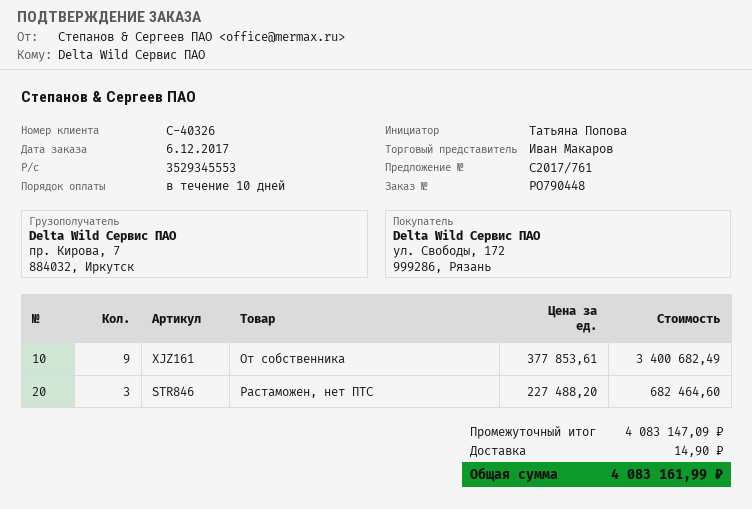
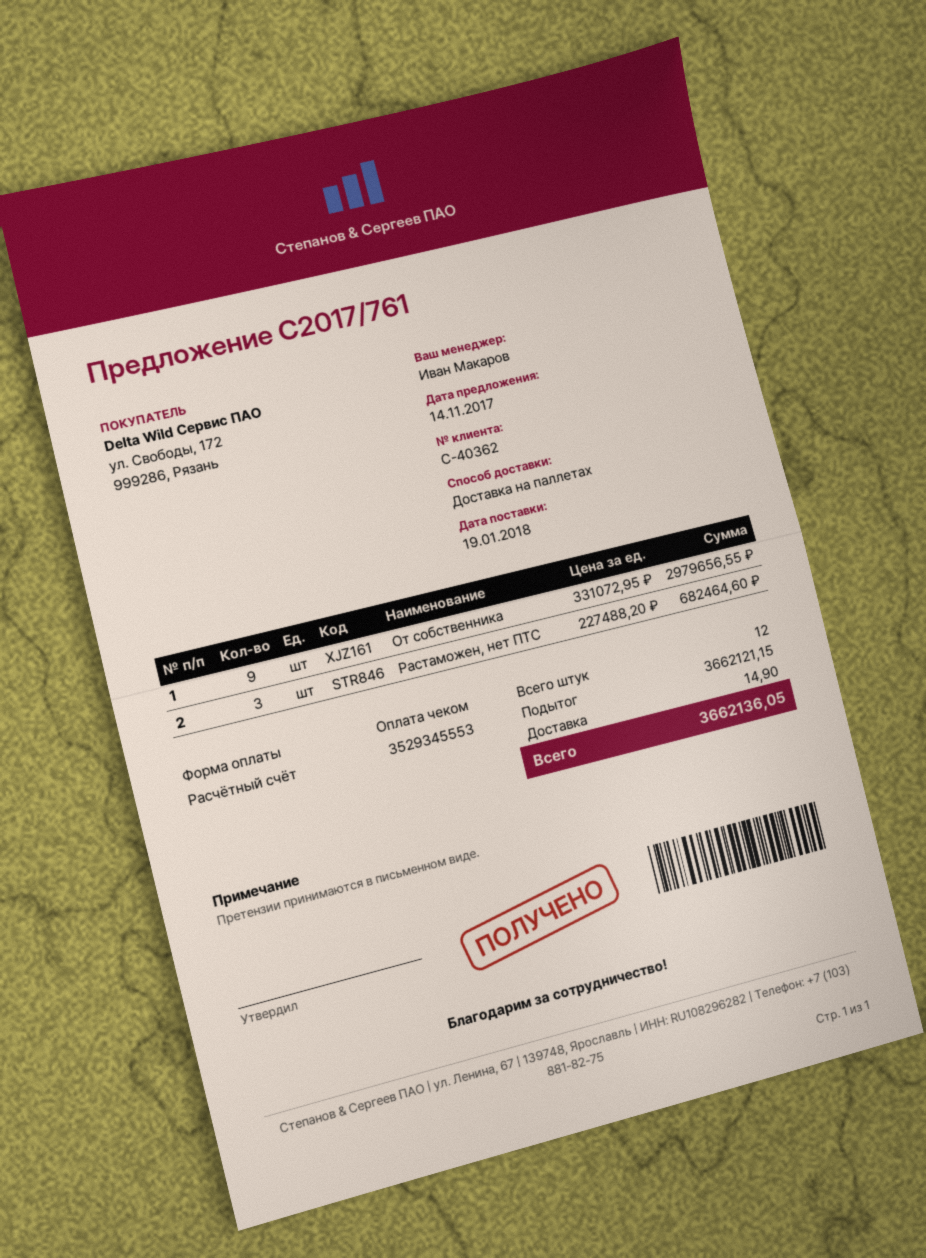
customer number: C-40326 -> C-40362
От собственника: 9 x 377853.61 = 3400682.49 -> 9 x 331072.95 = 2979656.55
subtotal: 4083147.09 -> 3662121.15
total: 4083161.99 -> 3662136.05

